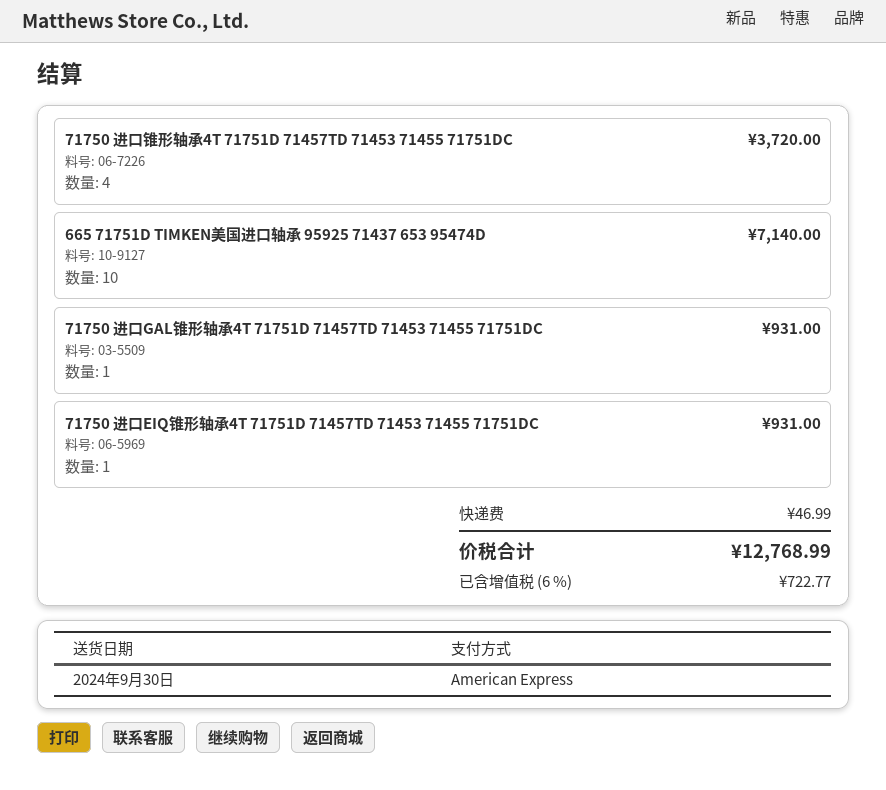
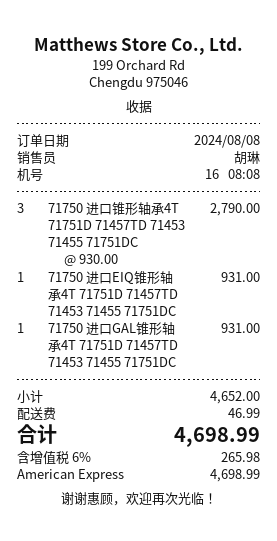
71750 进口锥形轴承4T 71751D 71457TD 71453 71455 71751DC: 4 for 3720.00 -> 3 for 2790.00
665 71751D TIMKEN美国进口轴承 95925 71437 653 95474D: 10 for 7140.00 -> none
tax: 6% = 722.77 -> 6% = 265.98
total: 12768.99 -> 4698.99

